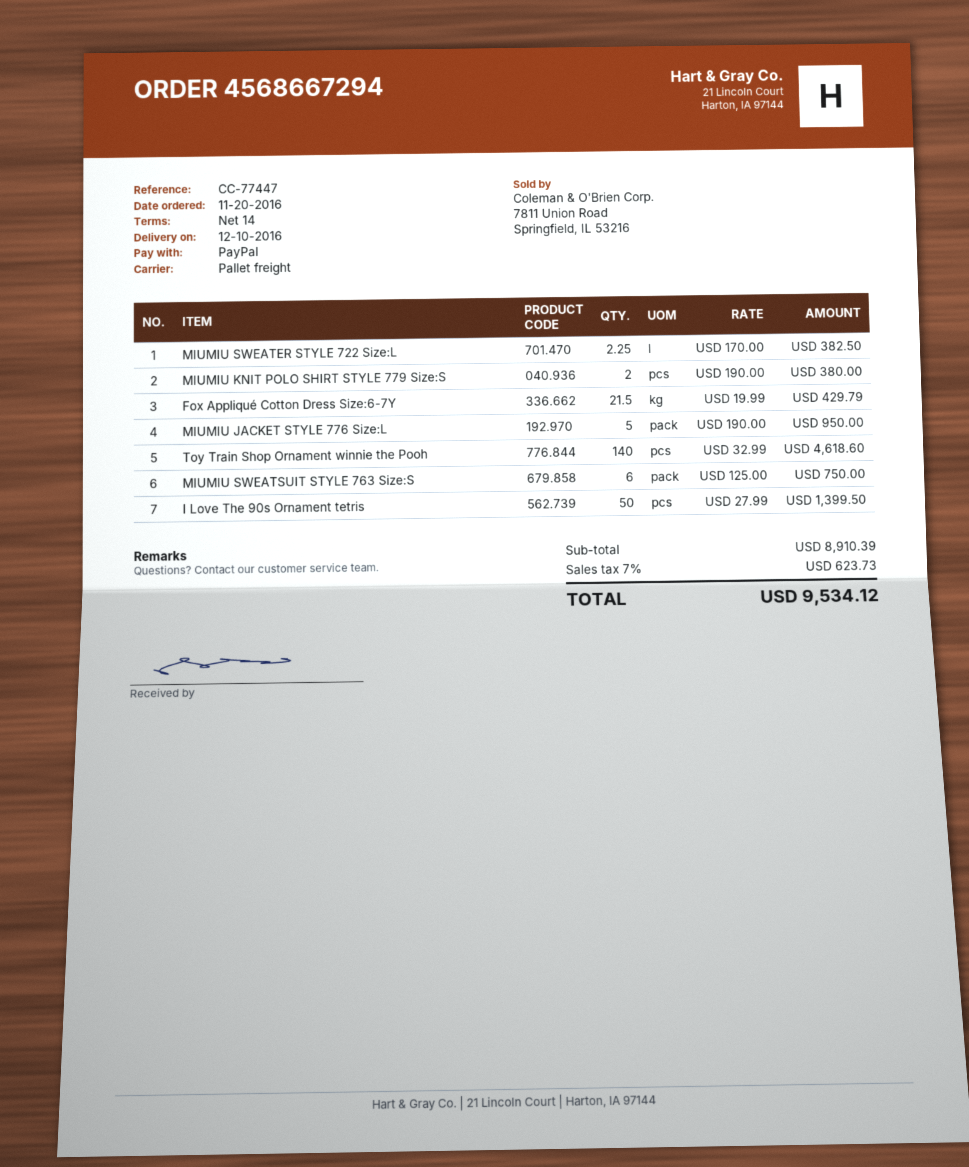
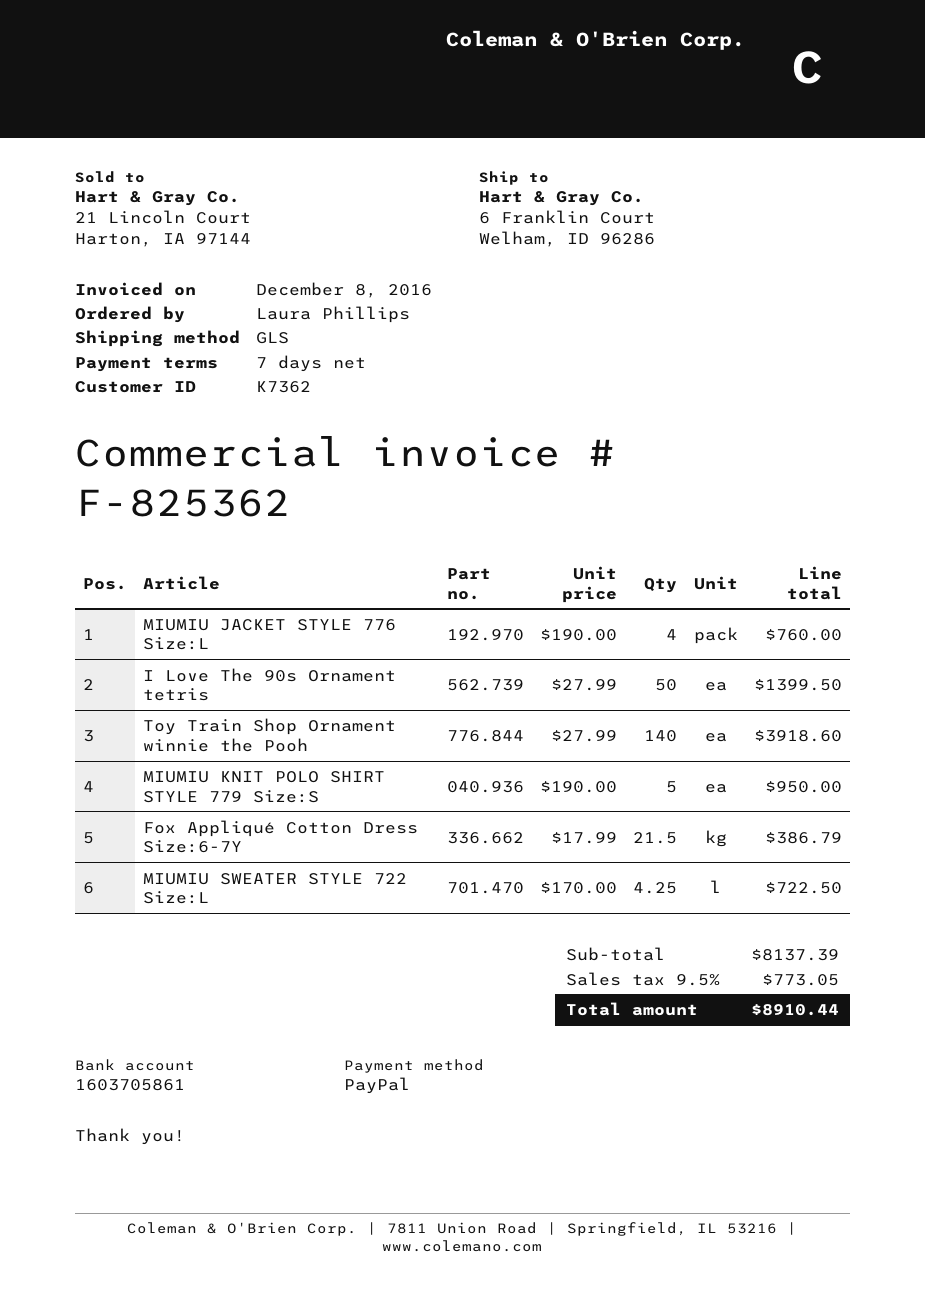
payment terms: 14 days -> 7 days
shipping method: pallet freight -> GLS
MIUMIU SWEATER STYLE 722 Size:L: 2.25 x 170.00 = 382.50 -> 4.25 x 170.00 = 722.50
MIUMIU KNIT POLO SHIRT STYLE 779 Size:S: 2 x 190.00 = 380.00 -> 5 x 190.00 = 950.00
Fox Appliqué Cotton Dress Size:6-7Y: 21.5 x 19.99 = 429.79 -> 21.5 x 17.99 = 386.79
MIUMIU JACKET STYLE 776 Size:L: 5 x 190.00 = 950.00 -> 4 x 190.00 = 760.00
Toy Train Shop Ornament winnie the Pooh: 140 x 32.99 = 4618.60 -> 140 x 27.99 = 3918.60
MIUMIU SWEATSUIT STYLE 763 Size:S: 6 x 125.00 = 750.00 -> none
subtotal: 8910.39 -> 8137.39
tax: 7% = 623.73 -> 9.5% = 773.05
total: 9534.12 -> 8910.44

